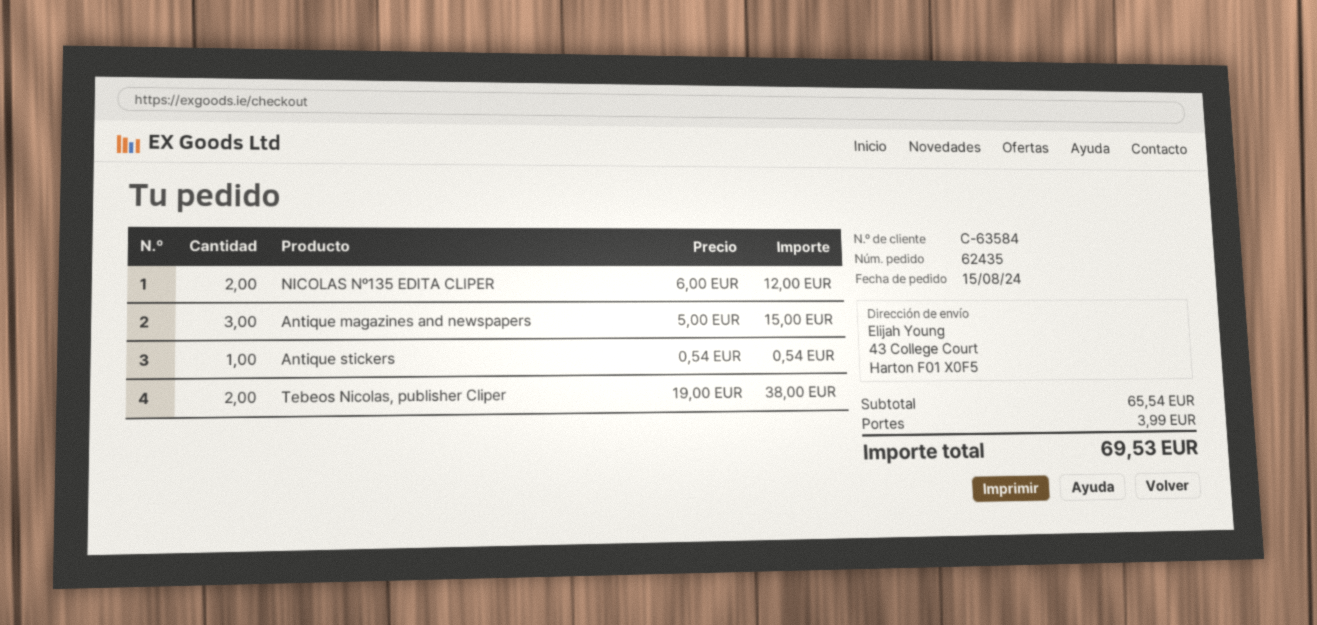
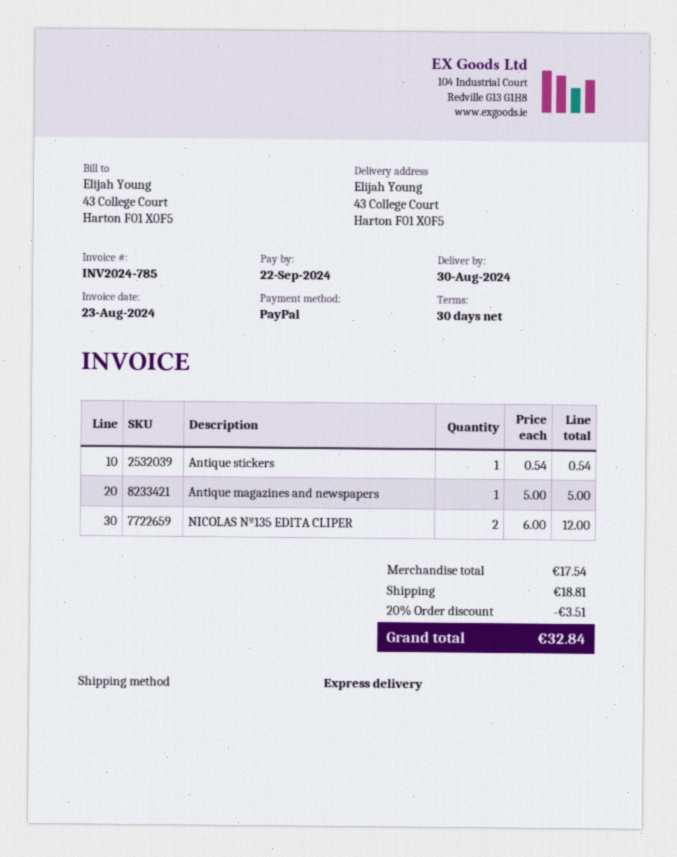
Antique magazines and newspapers: 3 x 5.00 = 15.00 -> 1 x 5.00 = 5.00
Tebeos Nicolas, publisher Cliper: 2 x 19.00 = 38.00 -> none
subtotal: 65.54 -> 17.54
discount: none -> 20% = 3.51
shipping: 3.99 -> 18.81
total: 69.53 -> 32.84

